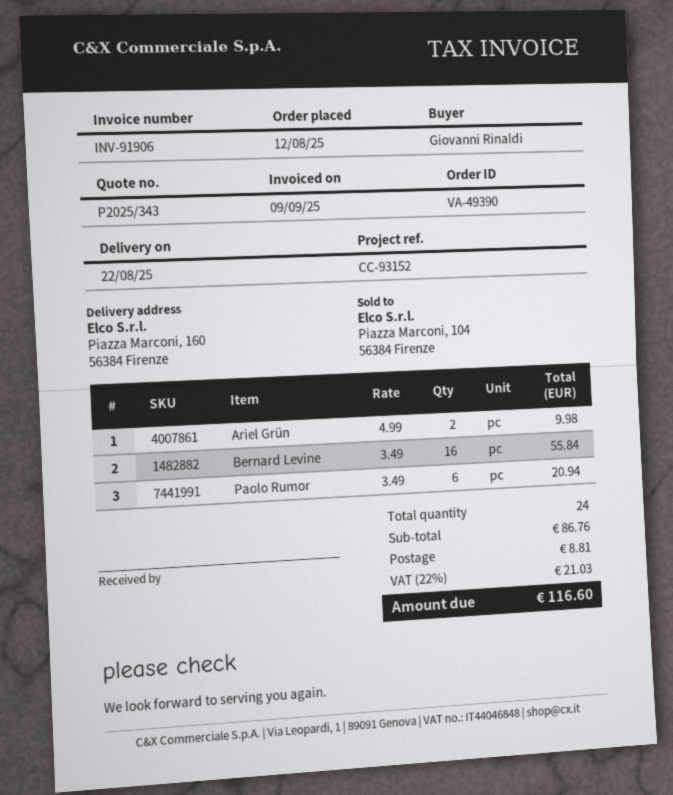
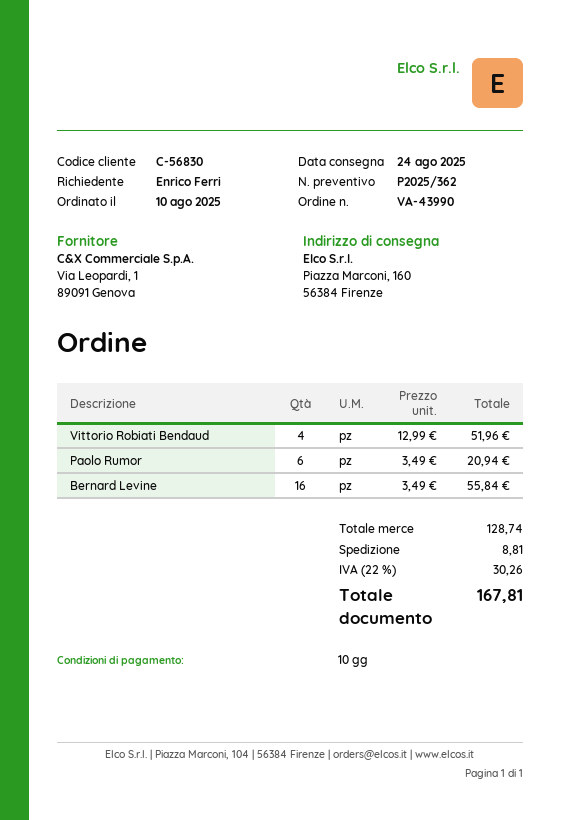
quote number: P2025/343 -> P2025/362
order number: VA-49390 -> VA-43990
order date: 2025-08-12 -> 2025-08-10
delivery date: 2025-08-22 -> 2025-08-24
ordered by: Giovanni Rinaldi -> Enrico Ferri
Ariel Grün: 2 x 4.99 = 9.98 -> none
Vittorio Robiati Bendaud: none -> 4 x 12.99 = 51.96
subtotal: 86.76 -> 128.74
tax: 22% = 21.03 -> 22% = 30.26
total: 116.60 -> 167.81

